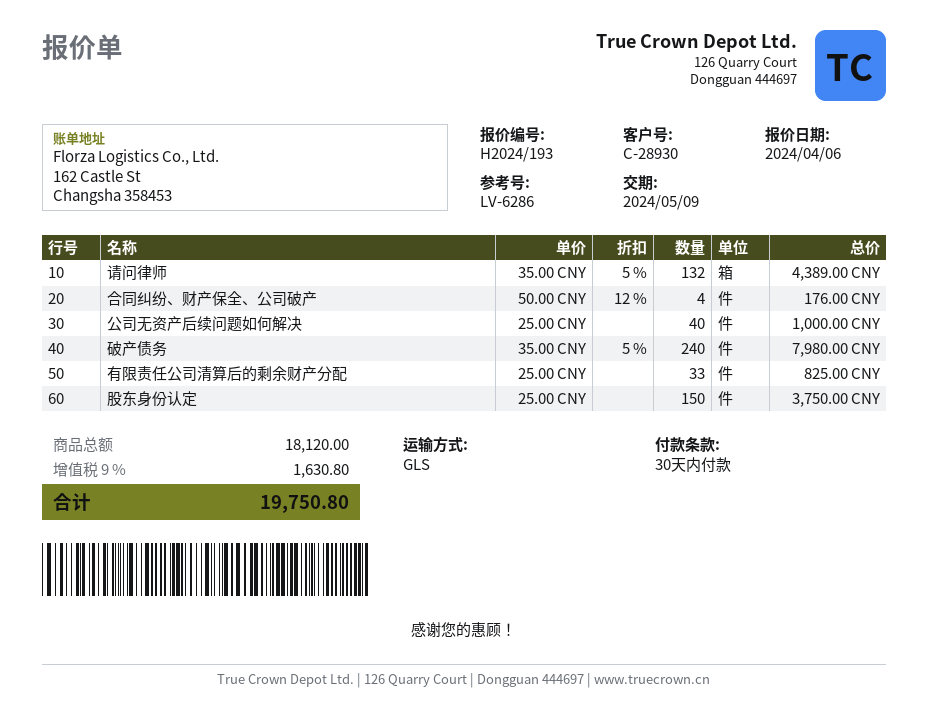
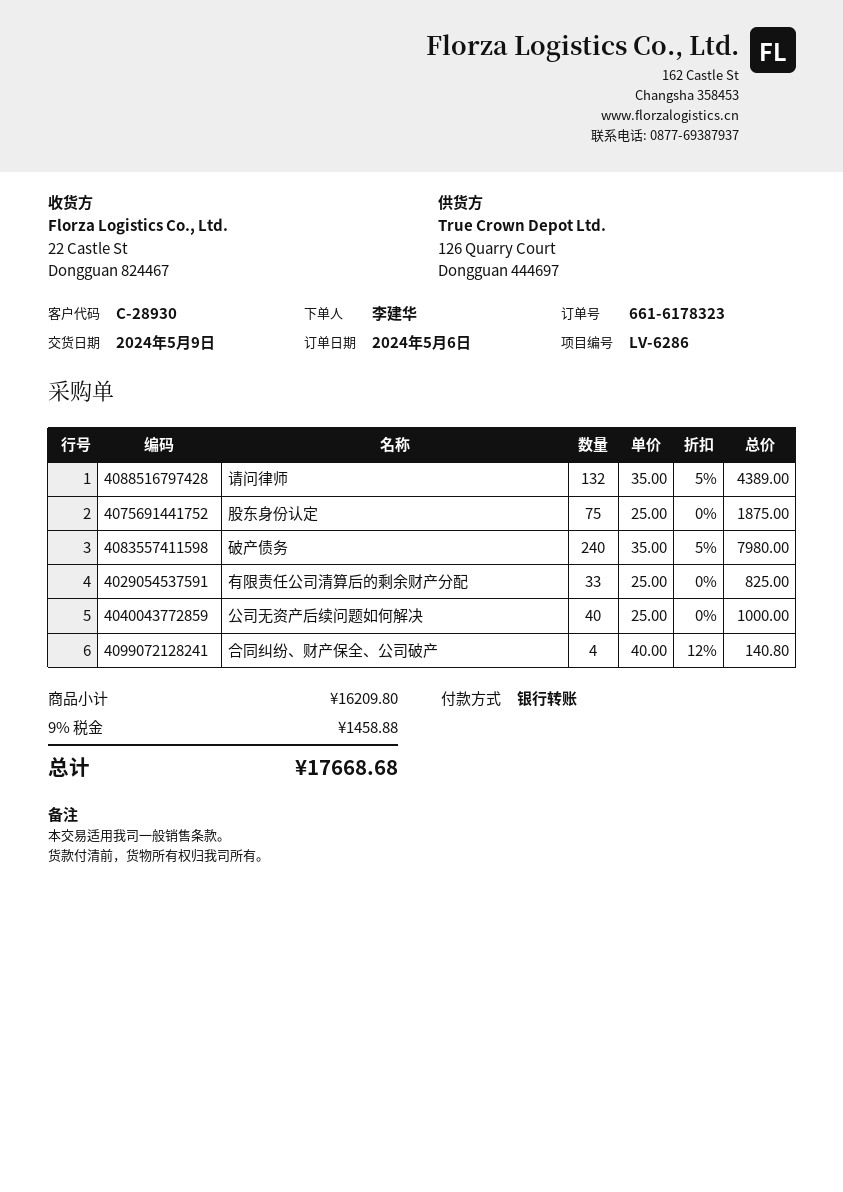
合同纠纷、财产保全、公司破产: 4 x 50.00 - 12% = 176.00 -> 4 x 40.00 - 12% = 140.80
股东身份认定: 150 x 25.00 = 3750.00 -> 75 x 25.00 = 1875.00
subtotal: 18120.00 -> 16209.80
tax: 9% = 1630.80 -> 9% = 1458.88
total: 19750.80 -> 17668.68

